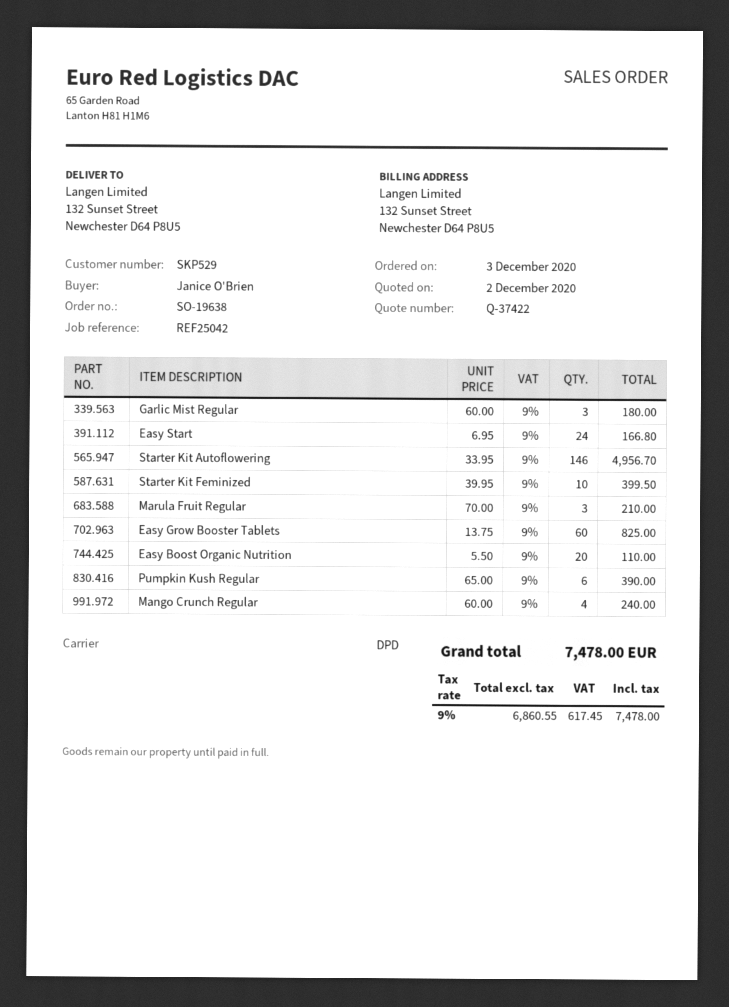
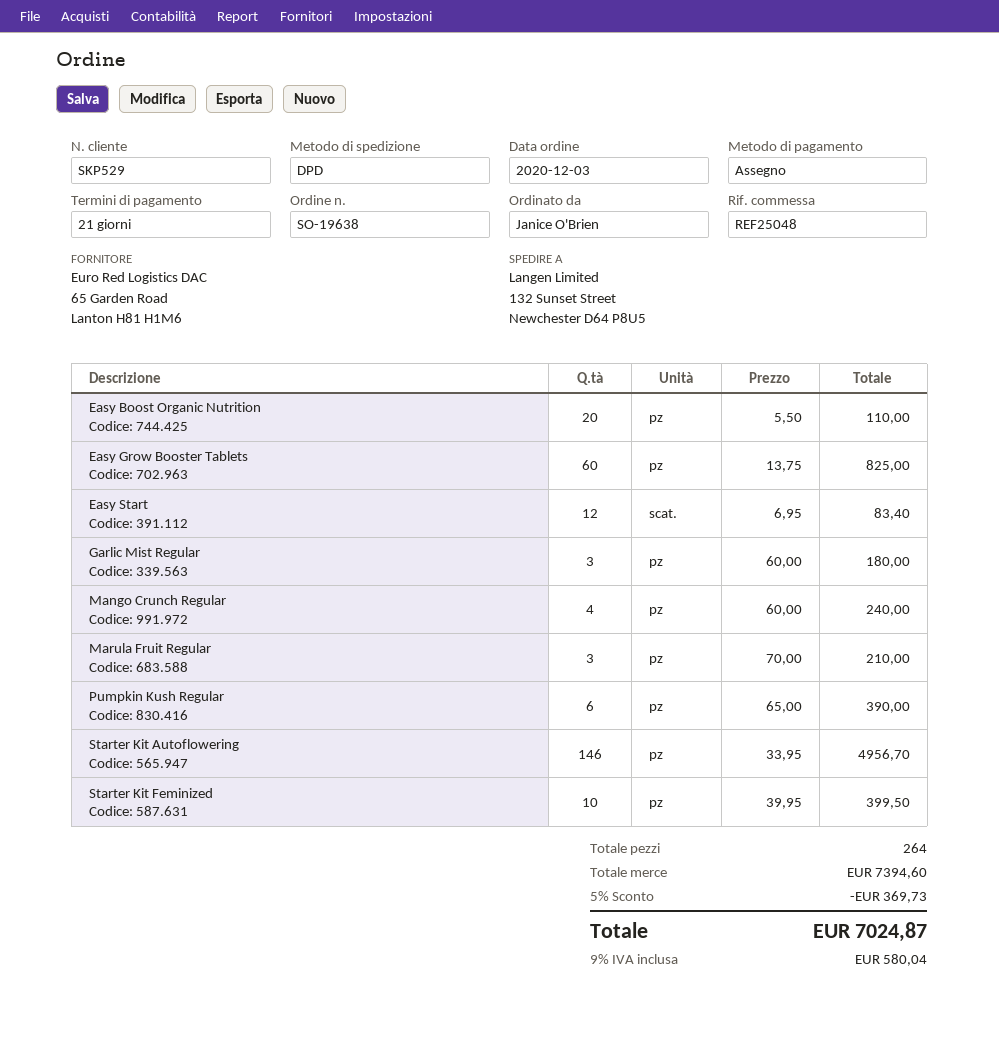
reference: REF25042 -> REF25048
Easy Start: 24 x 6.95 = 166.80 -> 12 x 6.95 = 83.40
discount: none -> 5% = 369.73
tax: 9% = 617.45 -> 9% = 580.04
total: 7478.00 -> 7024.87

